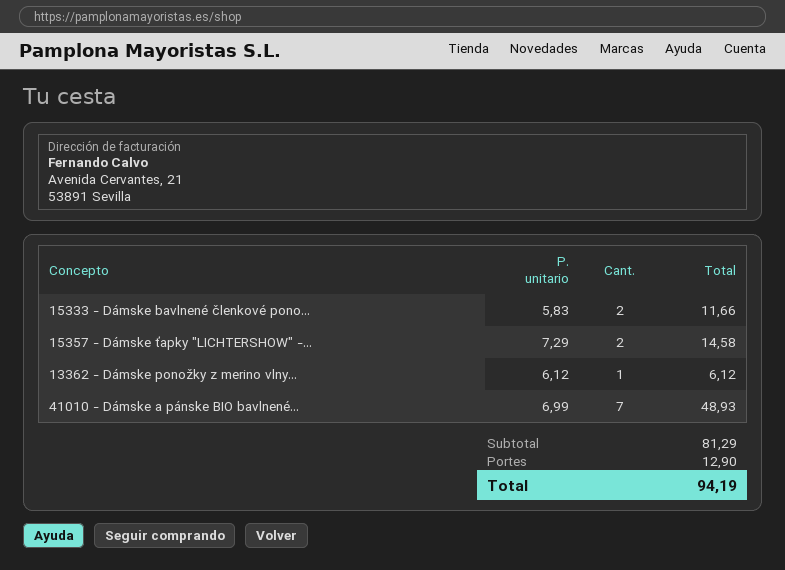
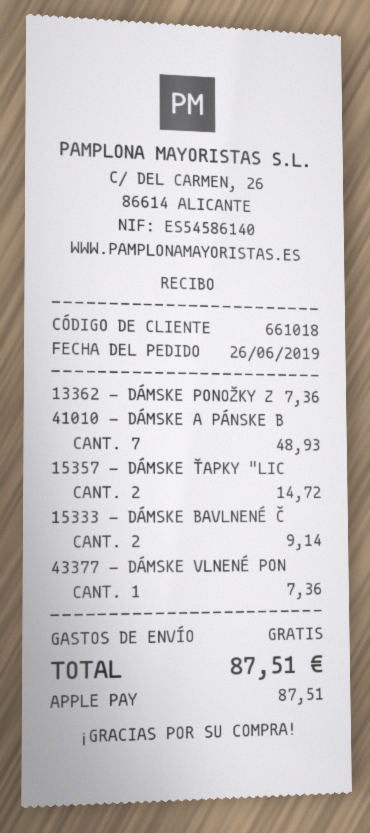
15333 - Dámske bavlnené členkové pono...: 2 for 11.66 -> 2 for 9.14
15357 - Dámske ťapky "LICHTERSHOW" -...: 2 for 14.58 -> 2 for 14.72
13362 - Dámske ponožky z merino vlny...: 1 for 6.12 -> 1 for 7.36
43377 - DÁMSKE VLNENÉ PON: none -> 1 for 7.36
shipping: 12.90 -> 0.00
total: 94.19 -> 87.51

